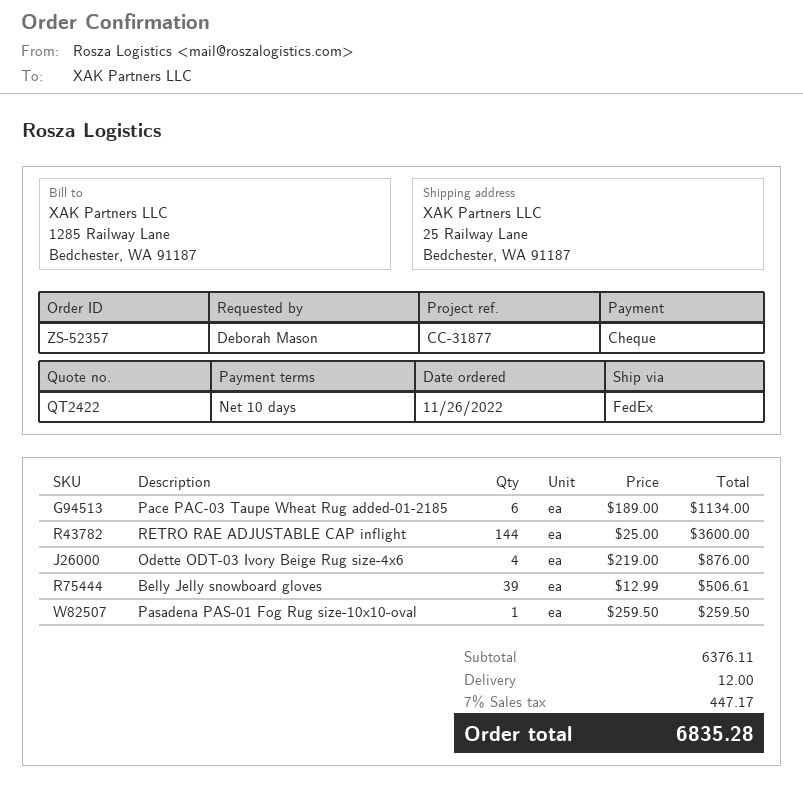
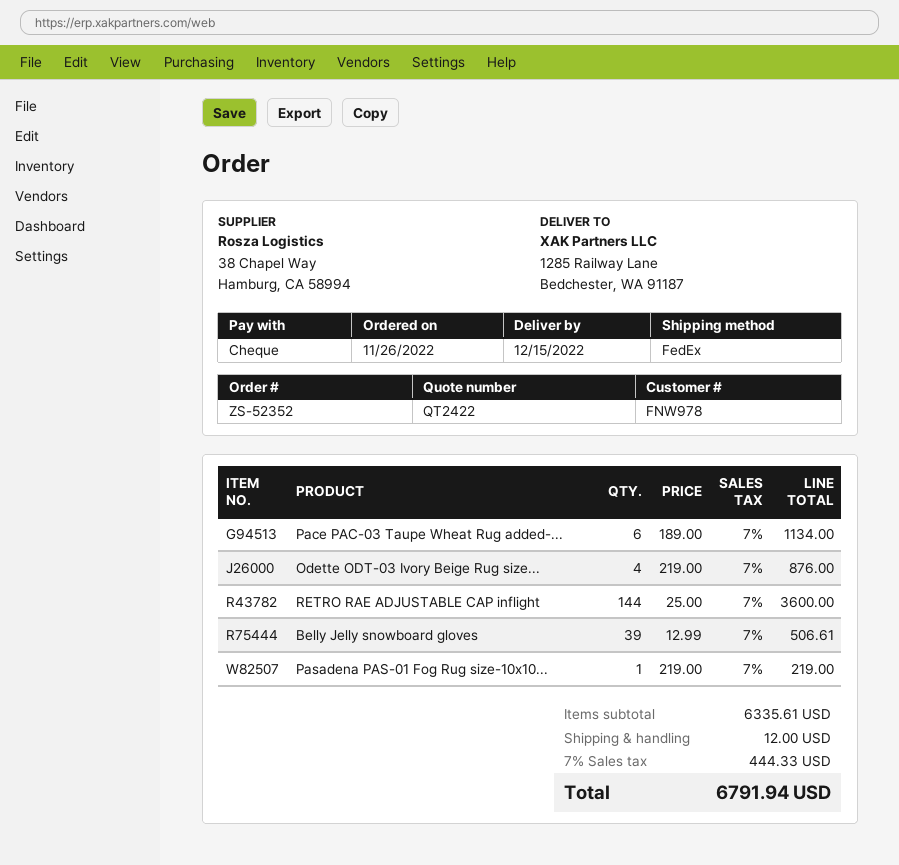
order number: ZS-52357 -> ZS-52352
ship to: 25 Railway Lane, Bedchester, WA 91187 -> 1285 Railway Lane, Bedchester, WA 91187
Pasadena PAS-01 Fog Rug size-10x10-oval: 1 x 259.50 = 259.50 -> 1 x 219.00 = 219.00
subtotal: 6376.11 -> 6335.61
tax: 7% = 447.17 -> 7% = 444.33
total: 6835.28 -> 6791.94

